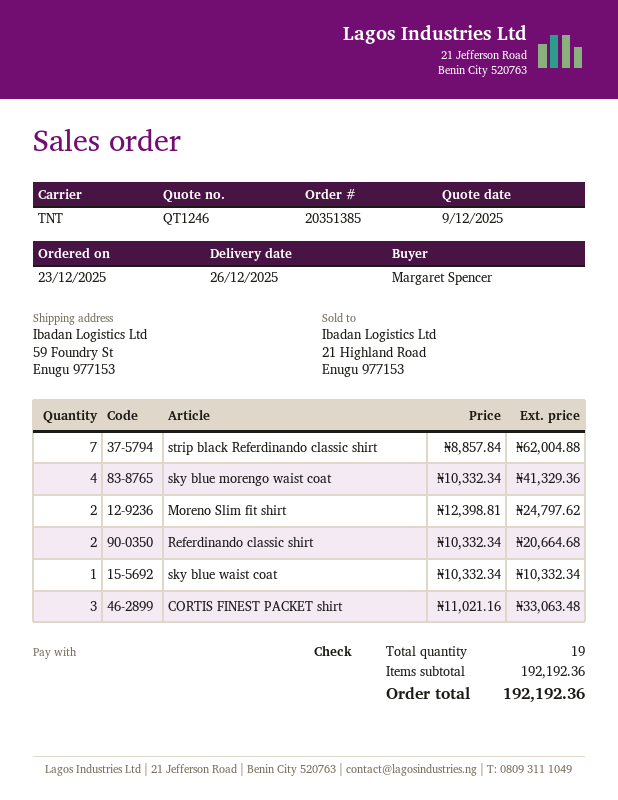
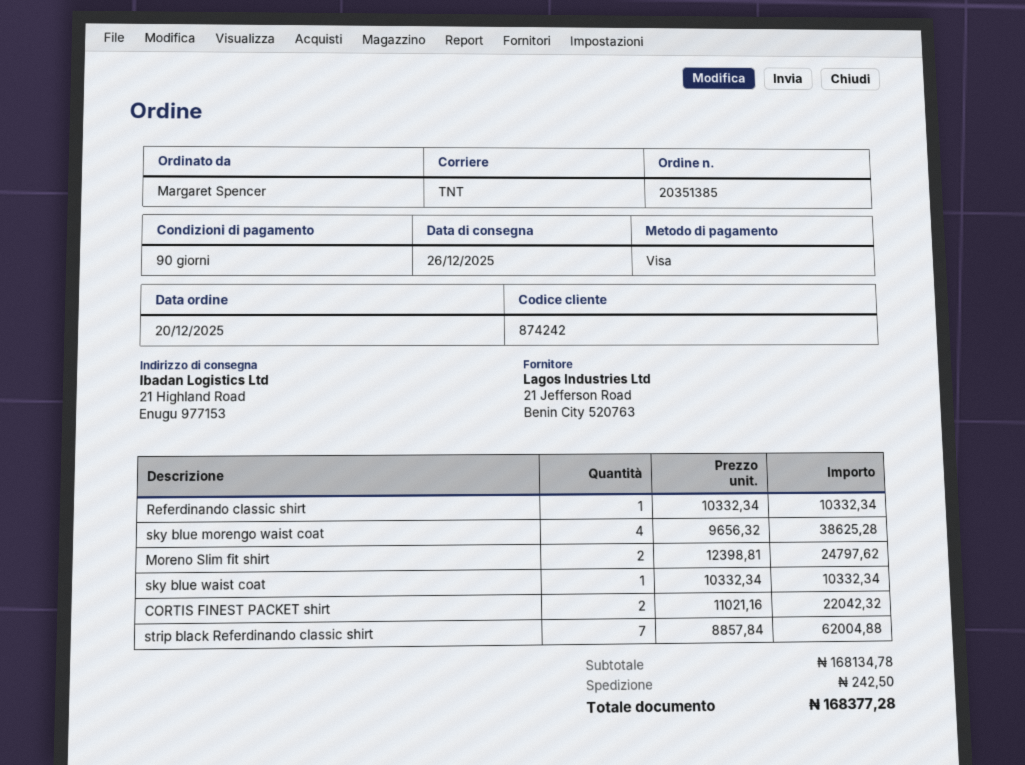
order date: 2025-12-23 -> 2025-12-20
payment method: cheque -> Visa
ship to: 59 Foundry St, Enugu 977153 -> 21 Highland Road, Enugu 977153
sky blue morengo waist coat: 4 x 10332.34 = 41329.36 -> 4 x 9656.32 = 38625.28
Referdinando classic shirt: 2 x 10332.34 = 20664.68 -> 1 x 10332.34 = 10332.34
CORTIS FINEST PACKET shirt: 3 x 11021.16 = 33063.48 -> 2 x 11021.16 = 22042.32
subtotal: 192192.36 -> 168134.78
shipping: none -> 242.50
total: 192192.36 -> 168377.28

